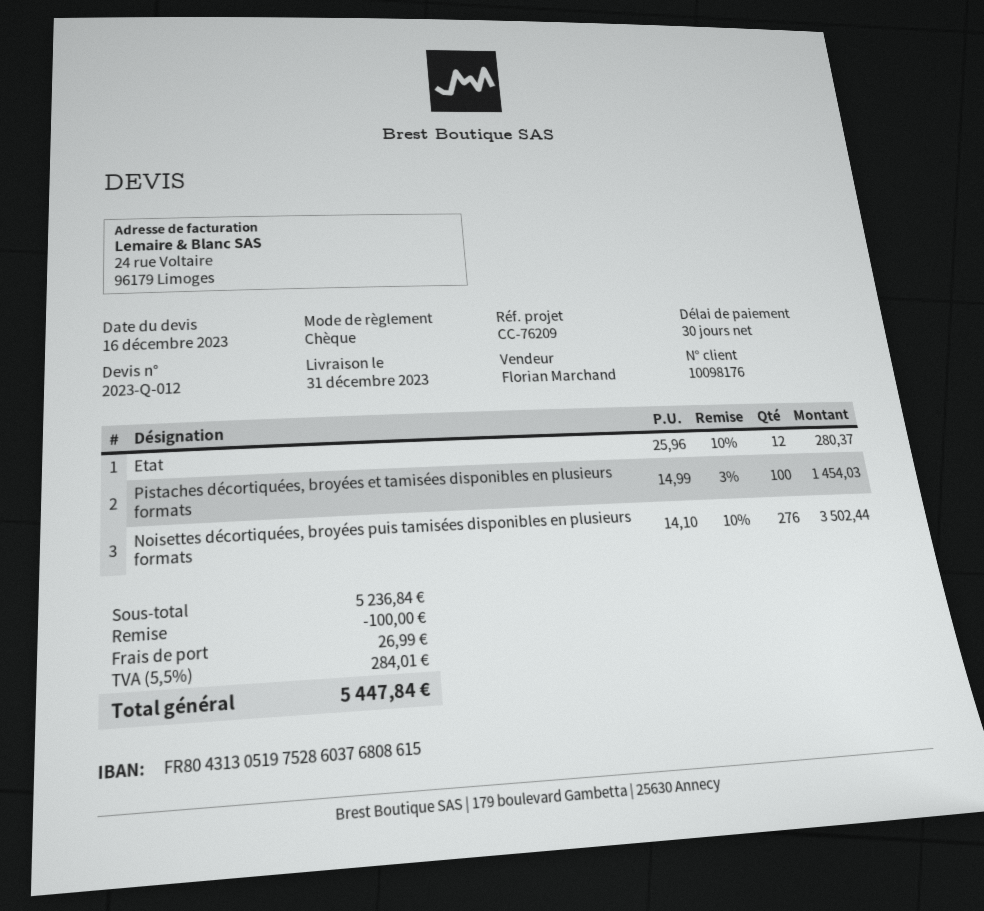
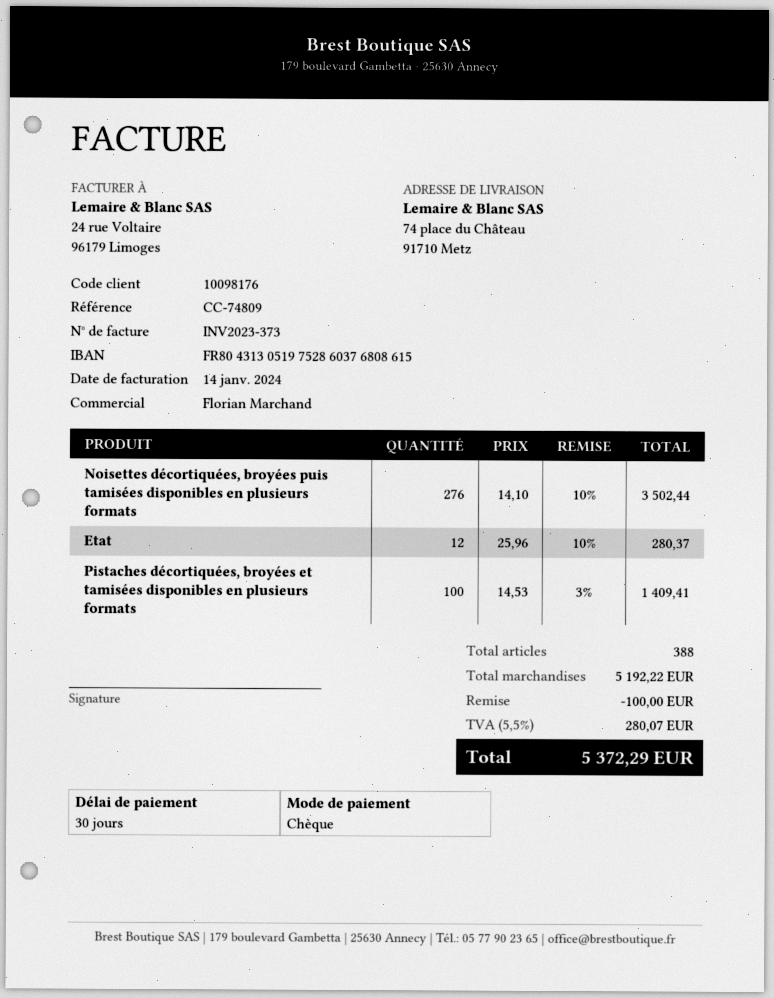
reference: CC-76209 -> CC-74809
Pistaches décortiquées, broyées et tamisées disponibles en plusieurs formats: 100 x 14.99 - 3% = 1454.03 -> 100 x 14.53 - 3% = 1409.41
subtotal: 5236.84 -> 5192.22
shipping: 26.99 -> none
tax: 5.5% = 284.01 -> 5.5% = 280.07
total: 5447.84 -> 5372.29

